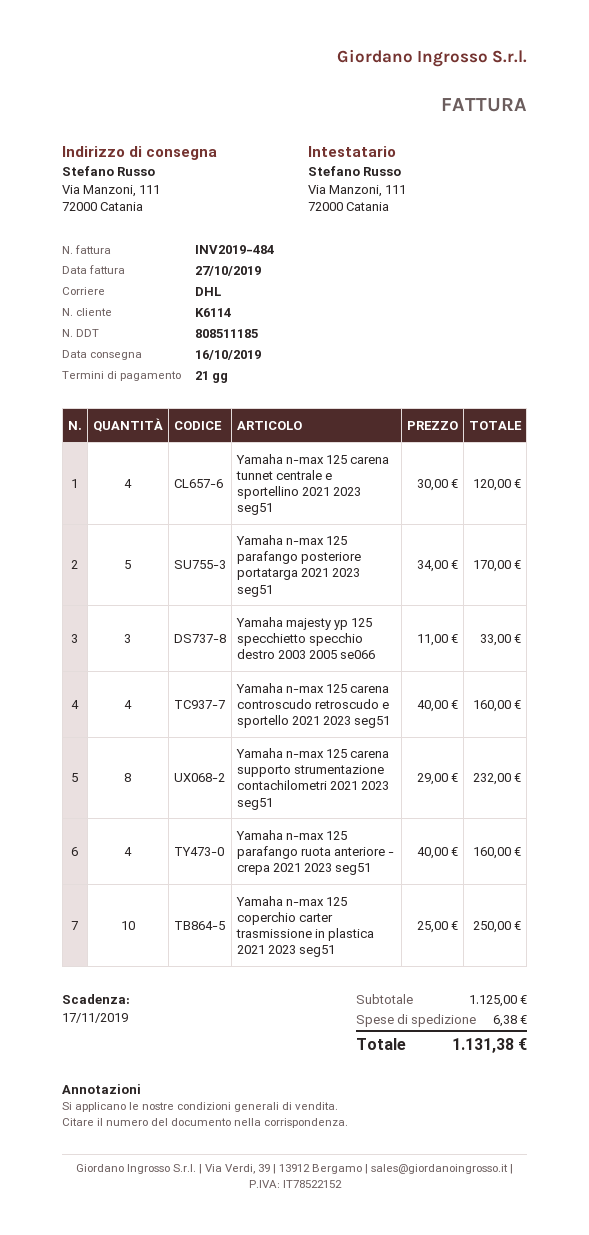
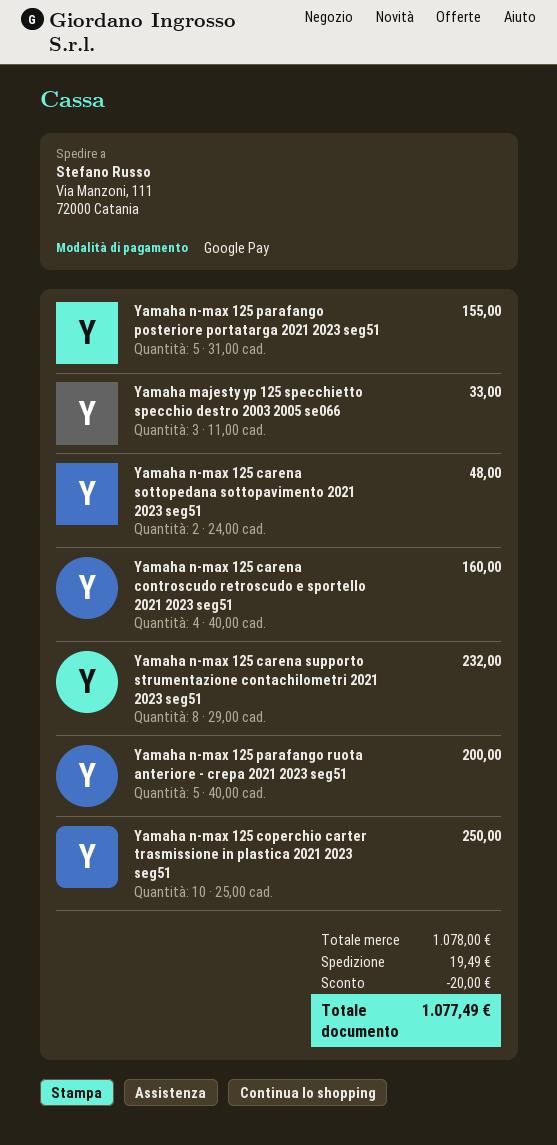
Yamaha n-max 125 carena tunnet centrale e sportellino 2021 2023 seg51: 4 x 30.00 = 120.00 -> none
Yamaha n-max 125 parafango posteriore portatarga 2021 2023 seg51: 5 x 34.00 = 170.00 -> 5 x 31.00 = 155.00
Yamaha n-max 125 parafango ruota anteriore - crepa 2021 2023 seg51: 4 x 40.00 = 160.00 -> 5 x 40.00 = 200.00
Yamaha n-max 125 carena sottopedana sottopavimento 2021 2023 seg51: none -> 2 x 24.00 = 48.00
subtotal: 1125.00 -> 1078.00
discount: none -> 20.00
shipping: 6.38 -> 19.49
total: 1131.38 -> 1077.49

